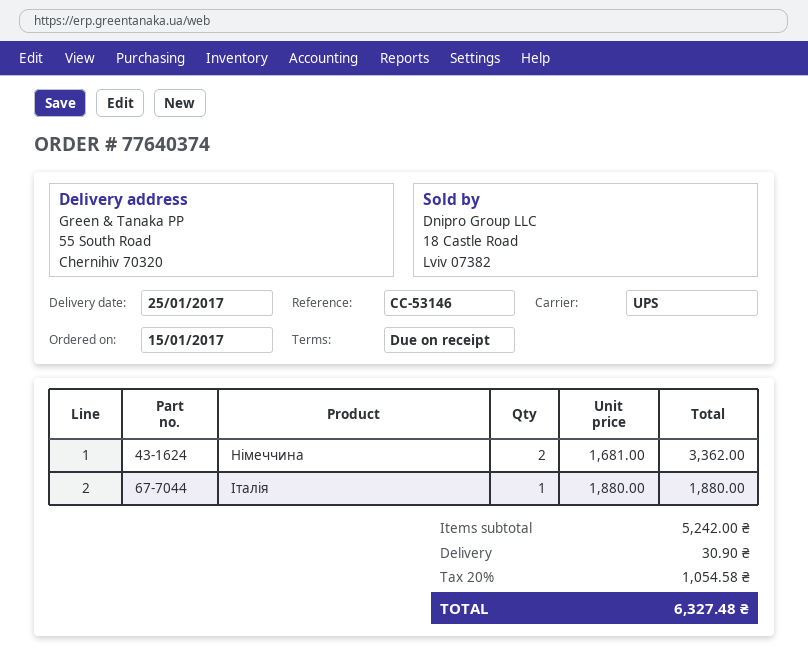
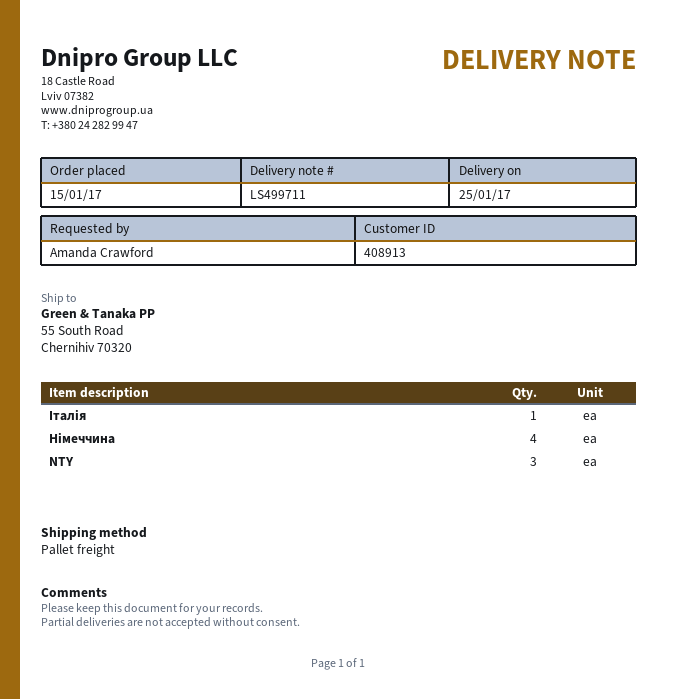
shipping method: UPS -> pallet freight
Німеччина: 2 -> 4
NTY: none -> 3

